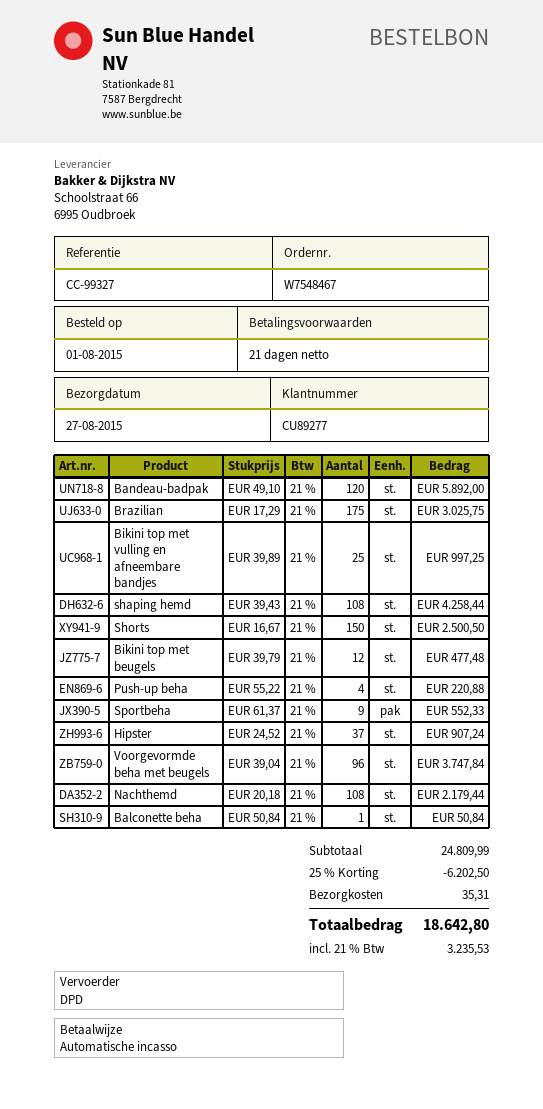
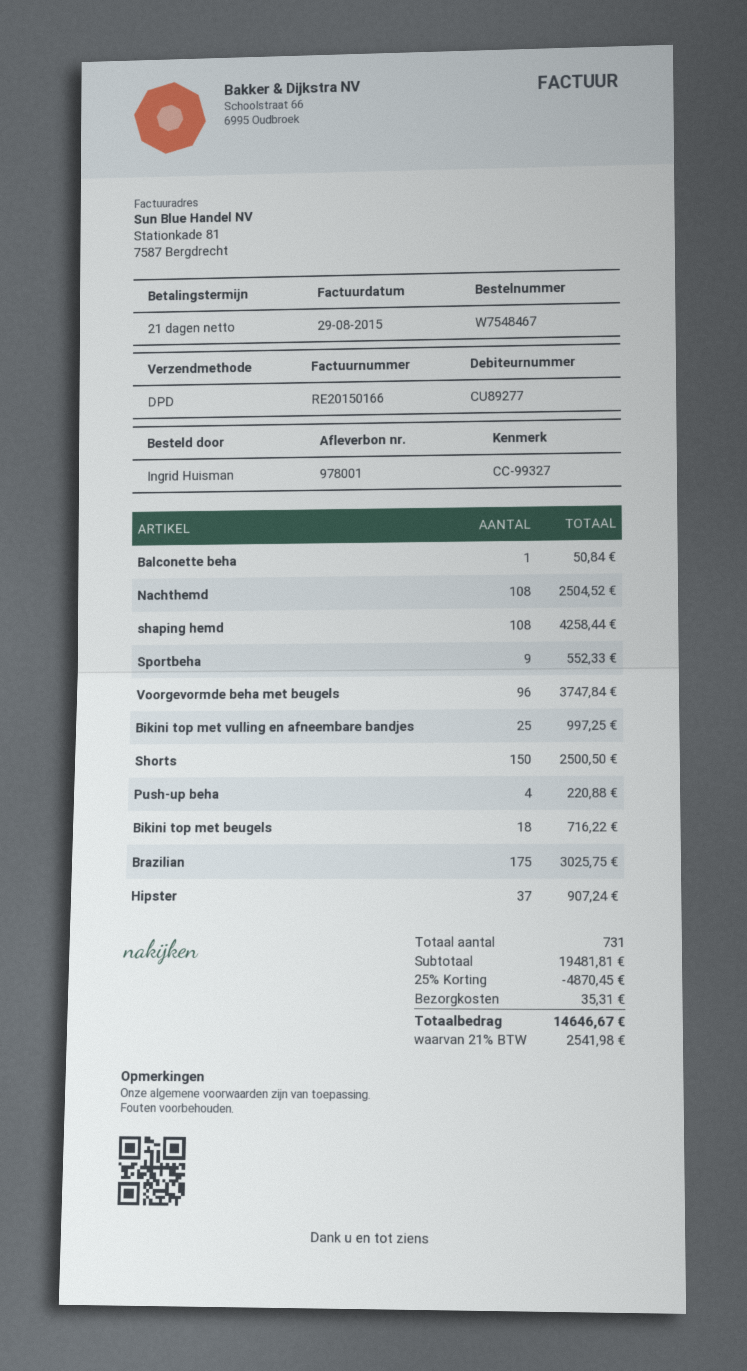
Bandeau-badpak: 120 for 5892.00 -> none
Bikini top met beugels: 12 for 477.48 -> 18 for 716.22
Nachthemd: 108 for 2179.44 -> 108 for 2504.52
subtotal: 24809.99 -> 19481.81
discount: 25% = 6202.50 -> 25% = 4870.45
tax: 21% = 3235.53 -> 21% = 2541.98
total: 18642.80 -> 14646.67

